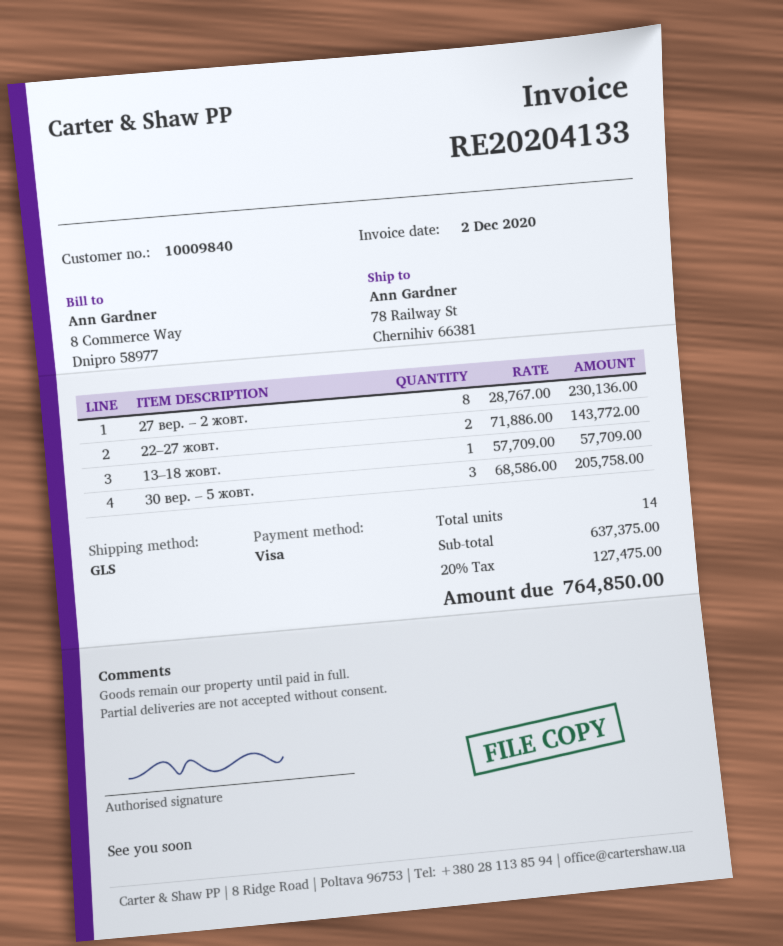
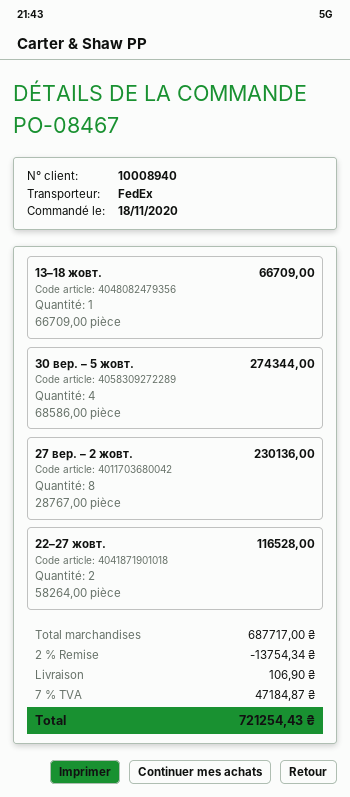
customer number: 10009840 -> 10008940
shipping method: GLS -> FedEx
22–27 жовт.: 2 x 71886.00 = 143772.00 -> 2 x 58264.00 = 116528.00
13–18 жовт.: 1 x 57709.00 = 57709.00 -> 1 x 66709.00 = 66709.00
30 вер. – 5 жовт.: 3 x 68586.00 = 205758.00 -> 4 x 68586.00 = 274344.00
subtotal: 637375.00 -> 687717.00
discount: none -> 2% = 13754.34
shipping: none -> 106.90
tax: 20% = 127475.00 -> 7% = 47184.87
total: 764850.00 -> 721254.43

